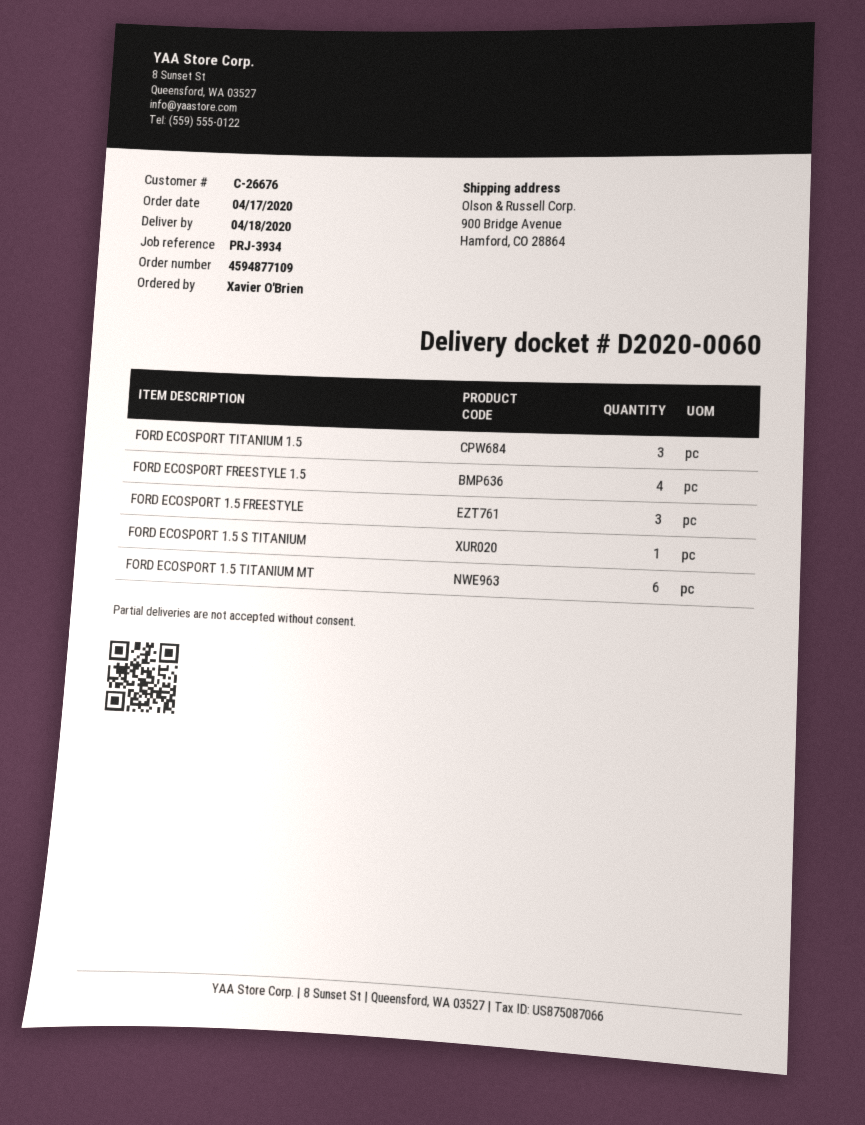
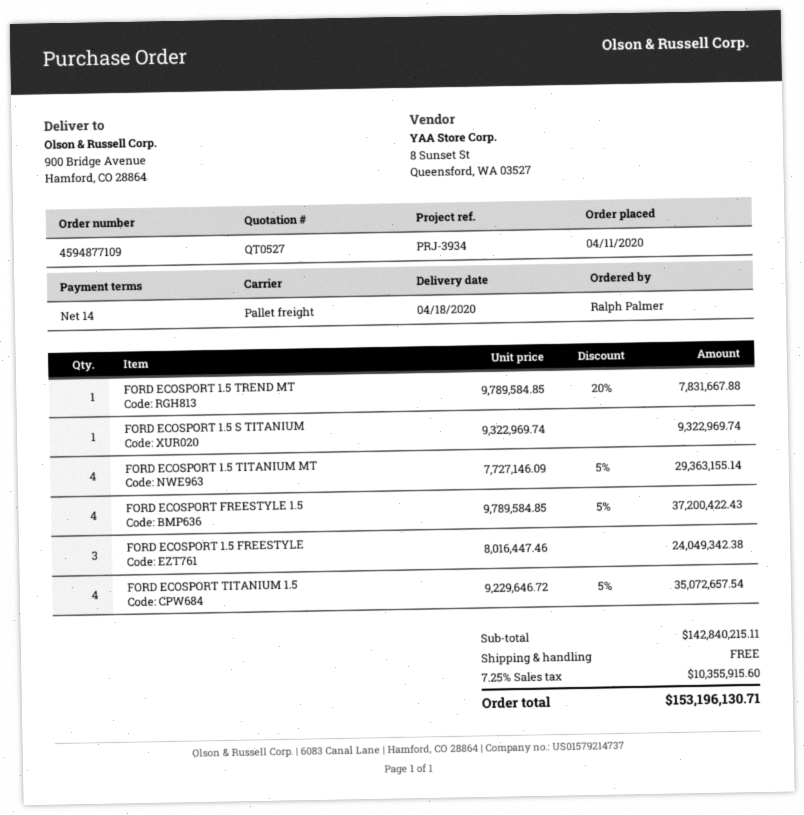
order date: 2020-04-17 -> 2020-04-11
ordered by: Xavier O'Brien -> Ralph Palmer
FORD ECOSPORT TITANIUM 1.5: 3 -> 4
FORD ECOSPORT 1.5 TITANIUM MT: 6 -> 4
FORD ECOSPORT 1.5 TREND MT: none -> 1

